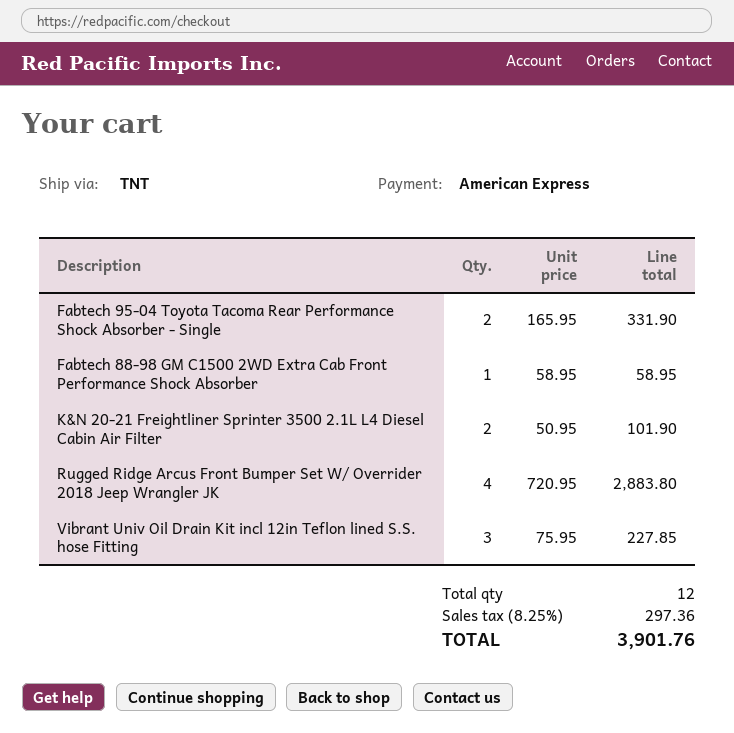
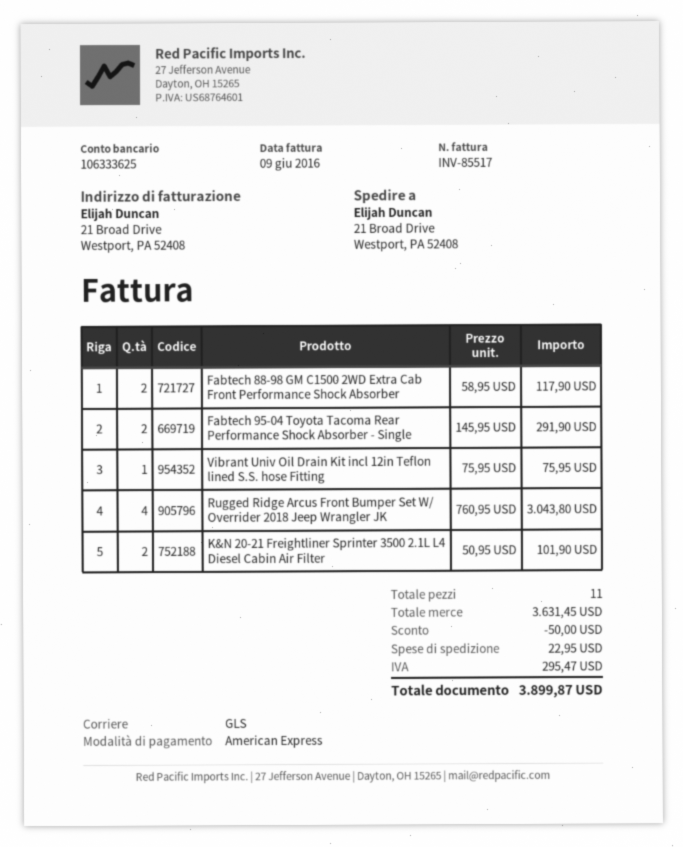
shipping method: TNT -> GLS
Fabtech 95-04 Toyota Tacoma Rear Performance Shock Absorber - Single: 2 x 165.95 = 331.90 -> 2 x 145.95 = 291.90
Fabtech 88-98 GM C1500 2WD Extra Cab Front Performance Shock Absorber: 1 x 58.95 = 58.95 -> 2 x 58.95 = 117.90
Rugged Ridge Arcus Front Bumper Set W/ Overrider 2018 Jeep Wrangler JK: 4 x 720.95 = 2883.80 -> 4 x 760.95 = 3043.80
Vibrant Univ Oil Drain Kit incl 12in Teflon lined S.S. hose Fitting: 3 x 75.95 = 227.85 -> 1 x 75.95 = 75.95
total quantity: 12 -> 11
discount: none -> 50.00
shipping: none -> 22.95
tax: 297.36 -> 295.47
total: 3901.76 -> 3899.87

